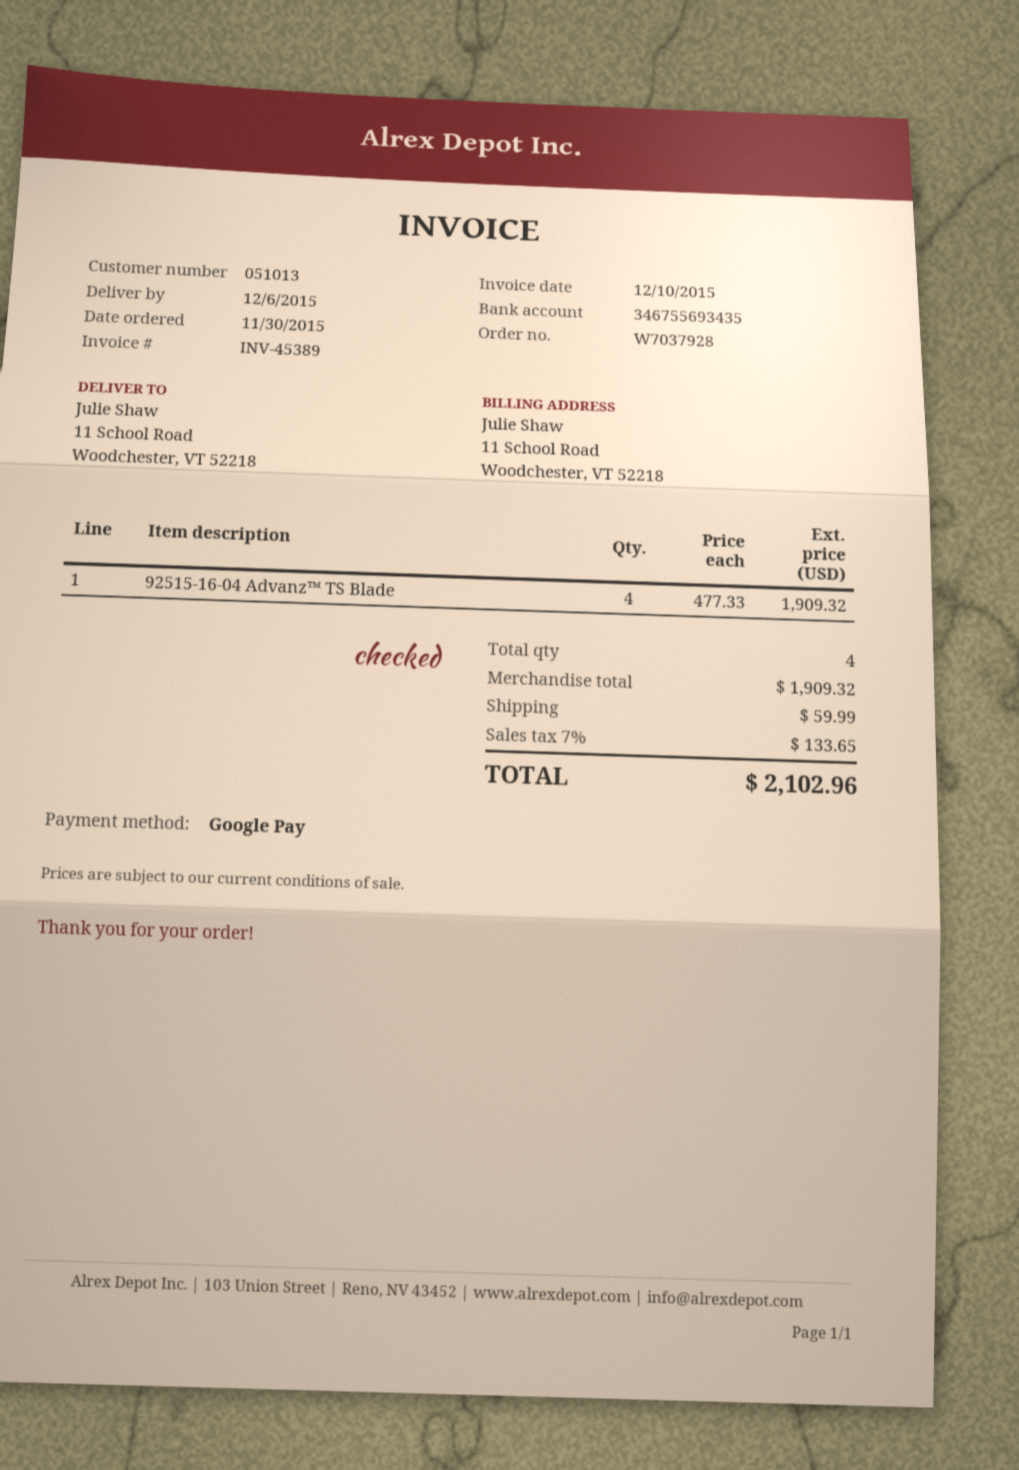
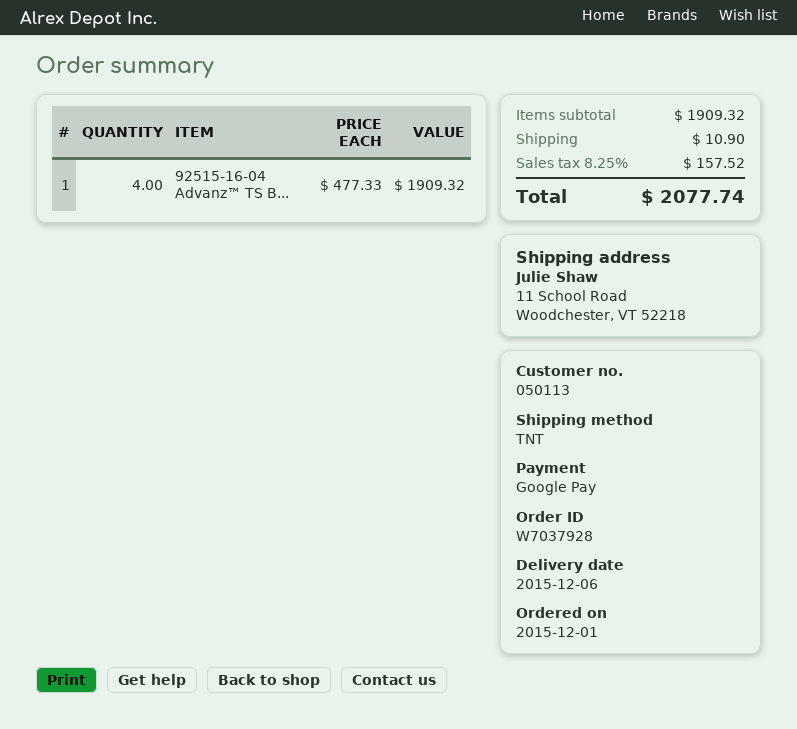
order date: 2015-11-30 -> 2015-12-01
customer number: 051013 -> 050113
shipping: 59.99 -> 10.90
tax: 7% = 133.65 -> 8.25% = 157.52
total: 2102.96 -> 2077.74

